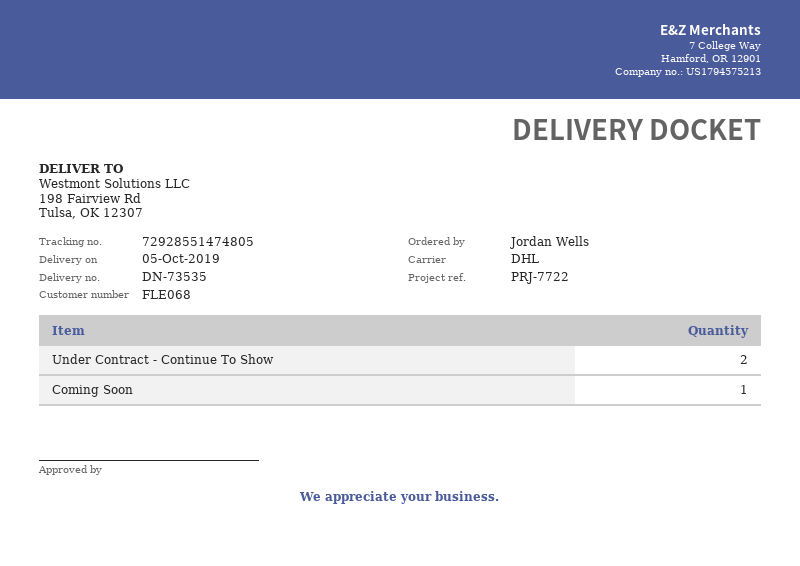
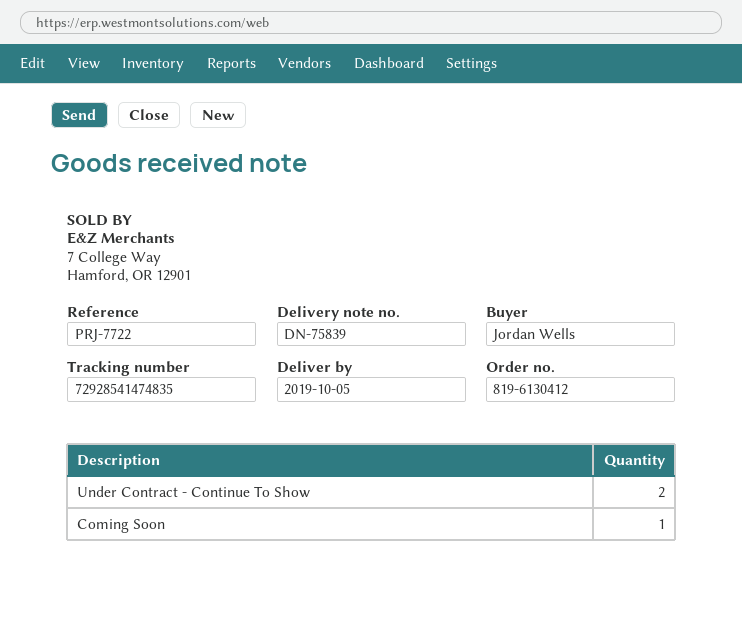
delivery note number: DN-73535 -> DN-75839
tracking number: 72928551474805 -> 72928541474835

